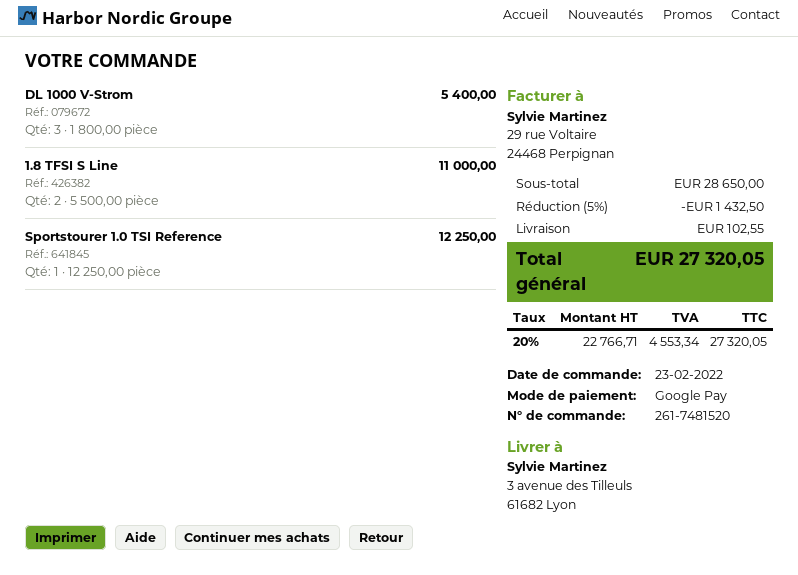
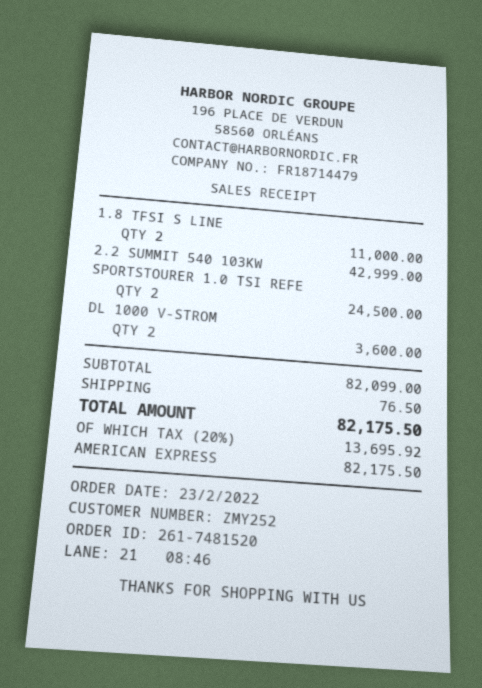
payment method: Google Pay -> American Express
DL 1000 V-Strom: 3 for 5400.00 -> 2 for 3600.00
Sportstourer 1.0 TSI Reference: 1 for 12250.00 -> 2 for 24500.00
2.2 SUMMIT 540 103KW: none -> 1 for 42999.00
subtotal: 28650.00 -> 82099.00
discount: 5% = 1432.50 -> none
shipping: 102.55 -> 76.50
tax: 20% = 4553.34 -> 20% = 13695.92
total: 27320.05 -> 82175.50

